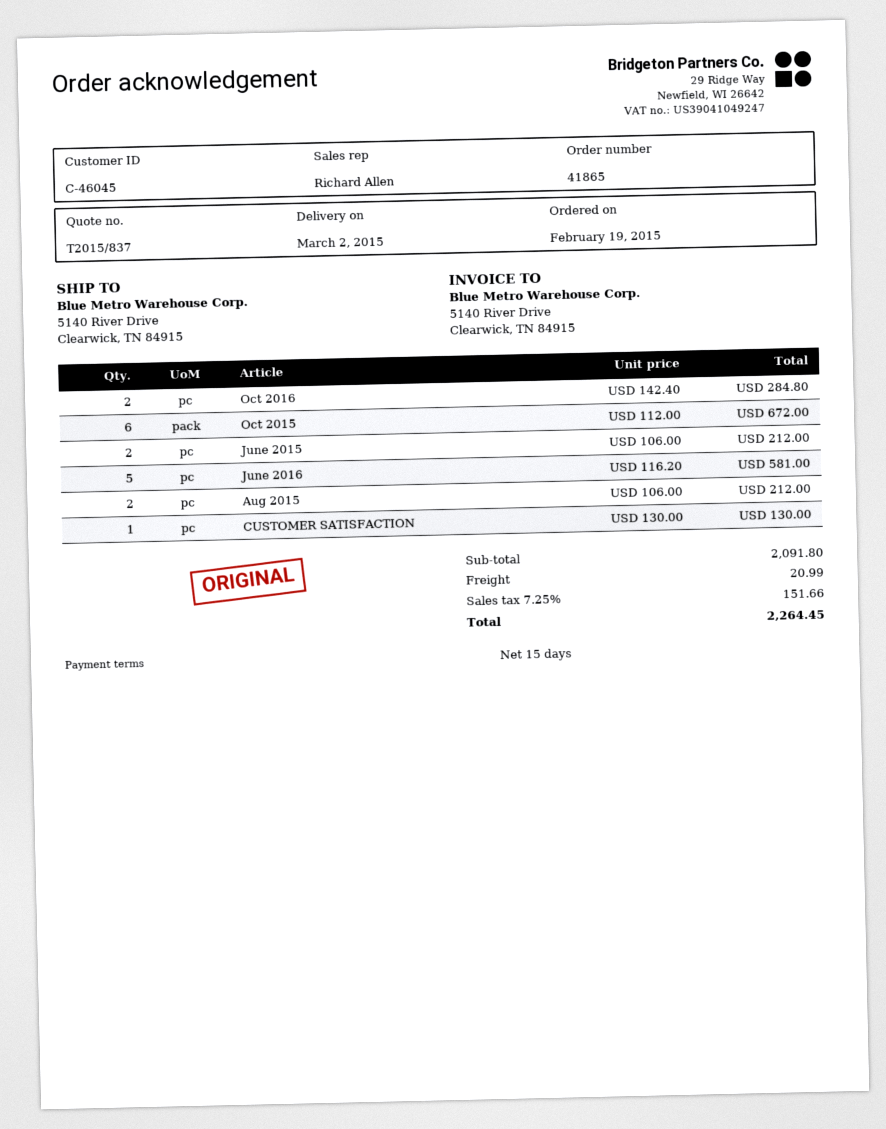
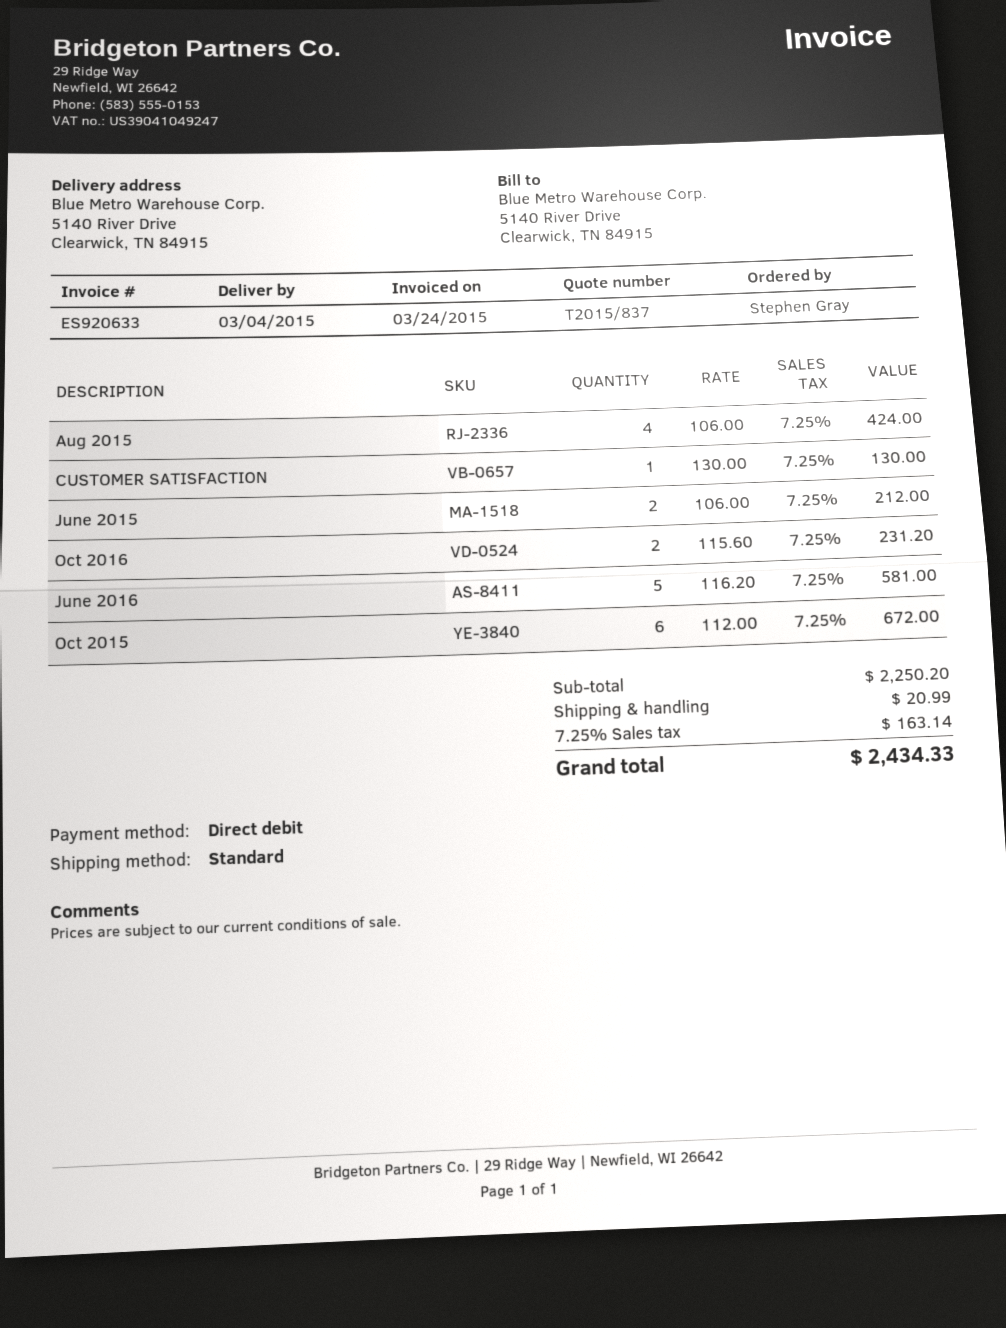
delivery date: 2015-03-02 -> 2015-03-04
Oct 2016: 2 x 142.40 = 284.80 -> 2 x 115.60 = 231.20
Aug 2015: 2 x 106.00 = 212.00 -> 4 x 106.00 = 424.00
subtotal: 2091.80 -> 2250.20
tax: 7.25% = 151.66 -> 7.25% = 163.14
total: 2264.45 -> 2434.33

